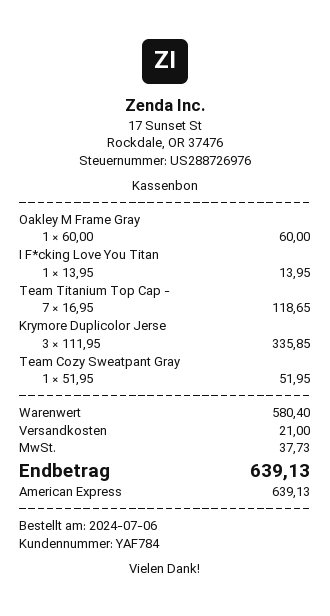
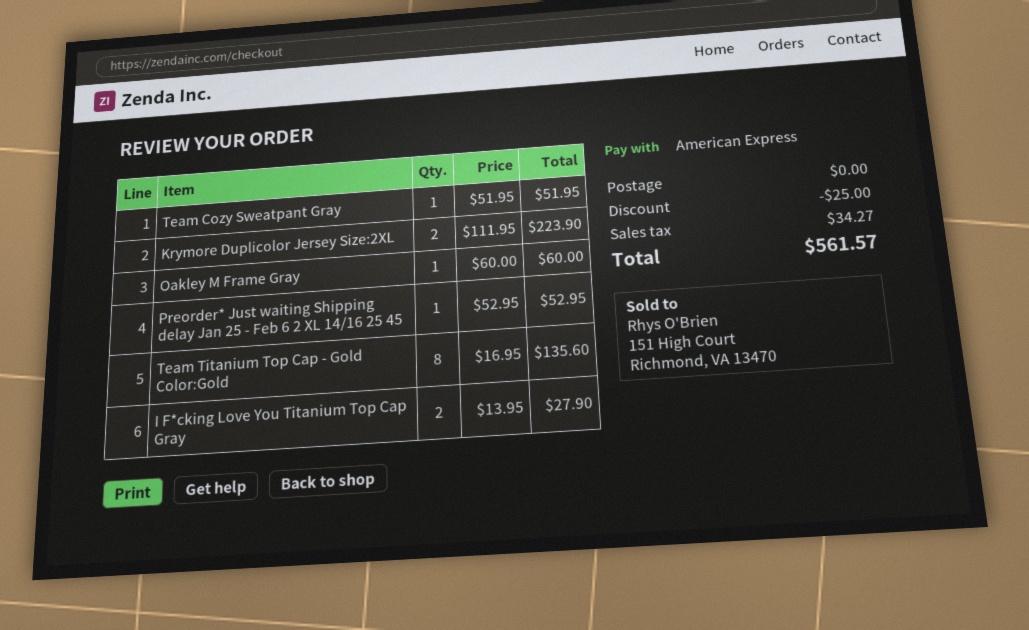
I F*cking Love You Titan: 1 x 13.95 = 13.95 -> 2 x 13.95 = 27.90
Team Titanium Top Cap -: 7 x 16.95 = 118.65 -> 8 x 16.95 = 135.60
Krymore Duplicolor Jerse: 3 x 111.95 = 335.85 -> 2 x 111.95 = 223.90
Preorder* Just waiting Shipping delay Jan 25 - Feb 6 2 XL 14/16 25 45: none -> 1 x 52.95 = 52.95
discount: none -> 25.00
shipping: 21.00 -> 0.00
tax: 37.73 -> 34.27
total: 639.13 -> 561.57

